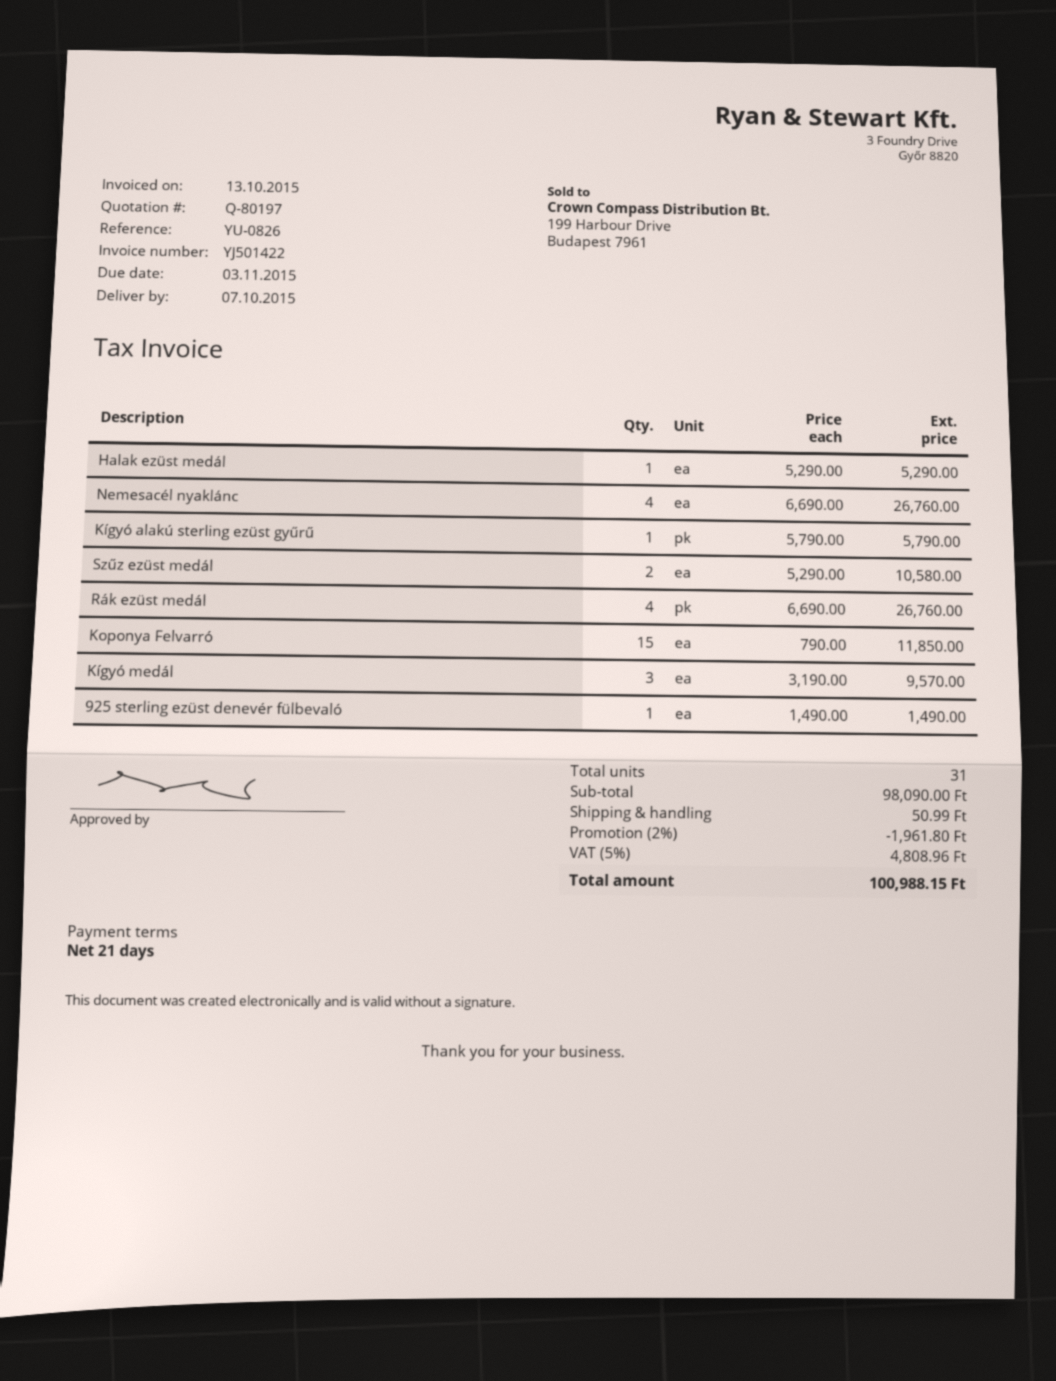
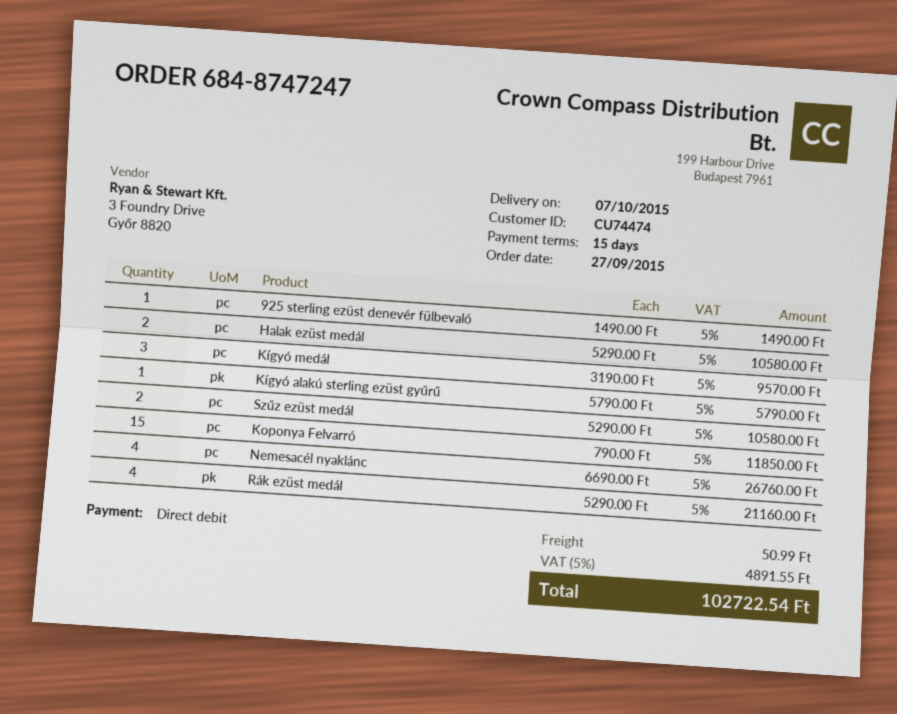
payment terms: 21 days -> 15 days
Halak ezüst medál: 1 x 5290.00 = 5290.00 -> 2 x 5290.00 = 10580.00
Rák ezüst medál: 4 x 6690.00 = 26760.00 -> 4 x 5290.00 = 21160.00
discount: 2% = 1961.80 -> none
tax: 5% = 4808.96 -> 5% = 4891.55
total: 100988.15 -> 102722.54

